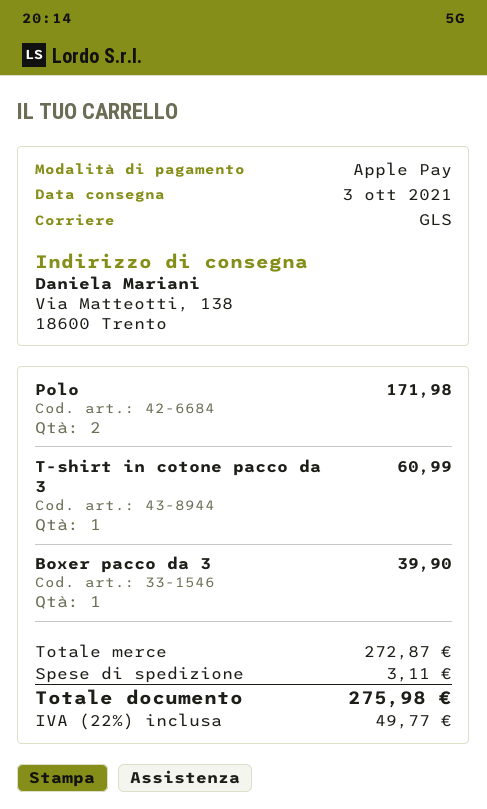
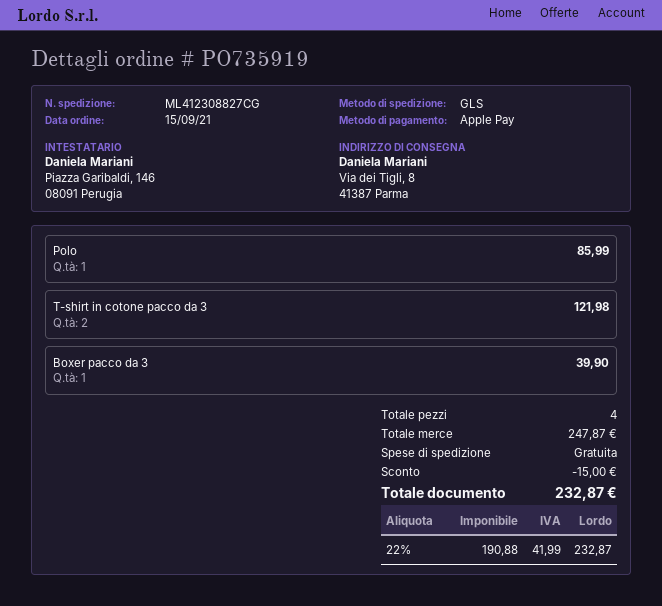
ship to: Via Matteotti, 138, 18600 Trento -> Via dei Tigli, 8, 41387 Parma
Polo: 2 for 171.98 -> 1 for 85.99
T-shirt in cotone pacco da 3: 1 for 60.99 -> 2 for 121.98
subtotal: 272.87 -> 247.87
discount: none -> 15.00
shipping: 3.11 -> 0.00
tax: 22% = 49.77 -> 22% = 41.99
total: 275.98 -> 232.87

